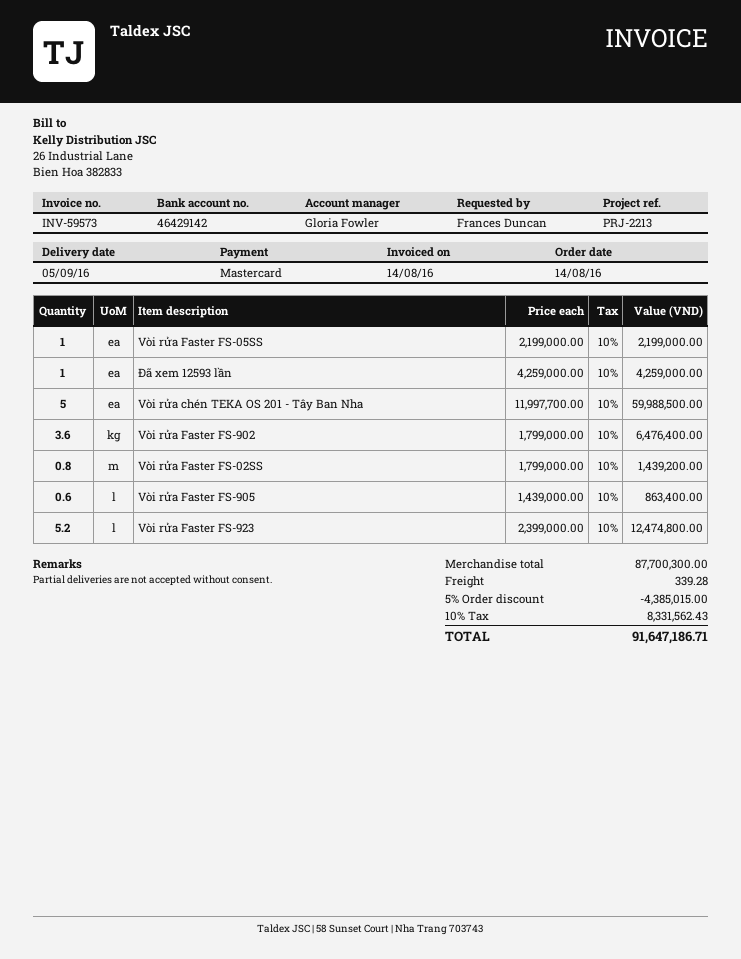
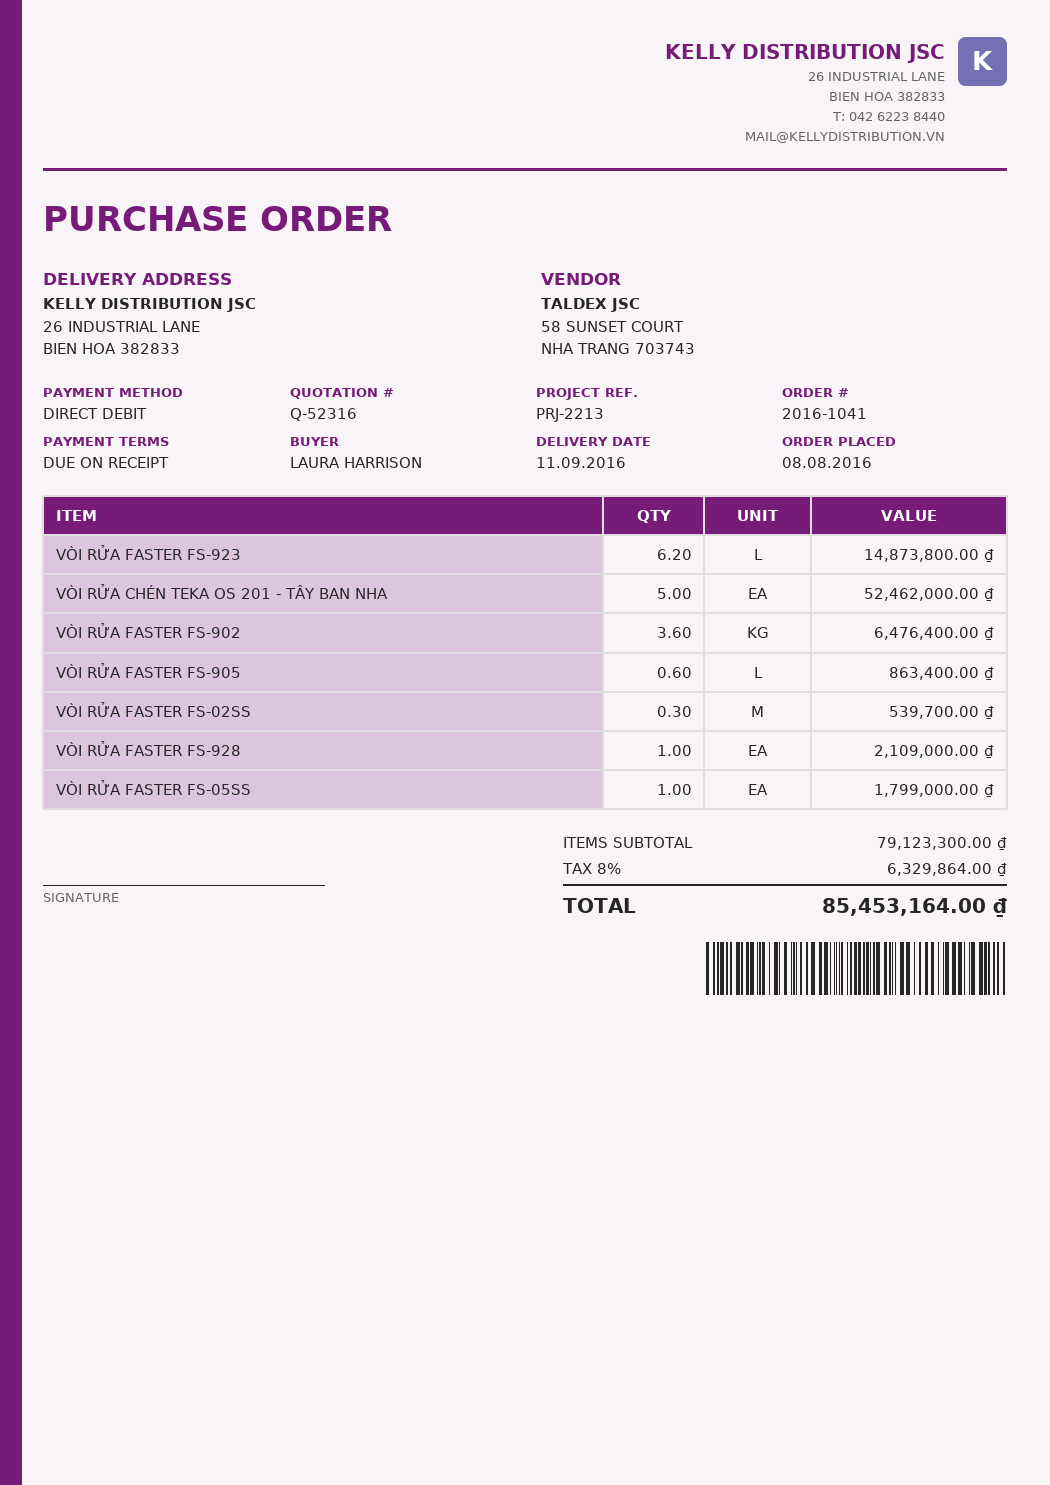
order date: 2016-08-14 -> 2016-08-08
delivery date: 2016-09-05 -> 2016-09-11
ordered by: Frances Duncan -> LAURA HARRISON
payment method: Mastercard -> direct debit
Vòi rửa Faster FS-05SS: 1 for 2199000.00 -> 1 for 1799000.00
Đã xem 12593 lần: 1 for 4259000.00 -> none
Vòi rửa chén TEKA OS 201 - Tây Ban Nha: 5 for 59988500.00 -> 5 for 52462000.00
Vòi rửa Faster FS-02SS: 0.8 for 1439200.00 -> 0.3 for 539700.00
Vòi rửa Faster FS-923: 5.2 for 12474800.00 -> 6.2 for 14873800.00
VÒI RỬA FASTER FS-928: none -> 1 for 2109000.00
subtotal: 87700300.00 -> 79123300.00
discount: 5% = 4385015.00 -> none
shipping: 339.28 -> none
tax: 10% = 8331562.43 -> 8% = 6329864.00
total: 91647186.71 -> 85453164.00

